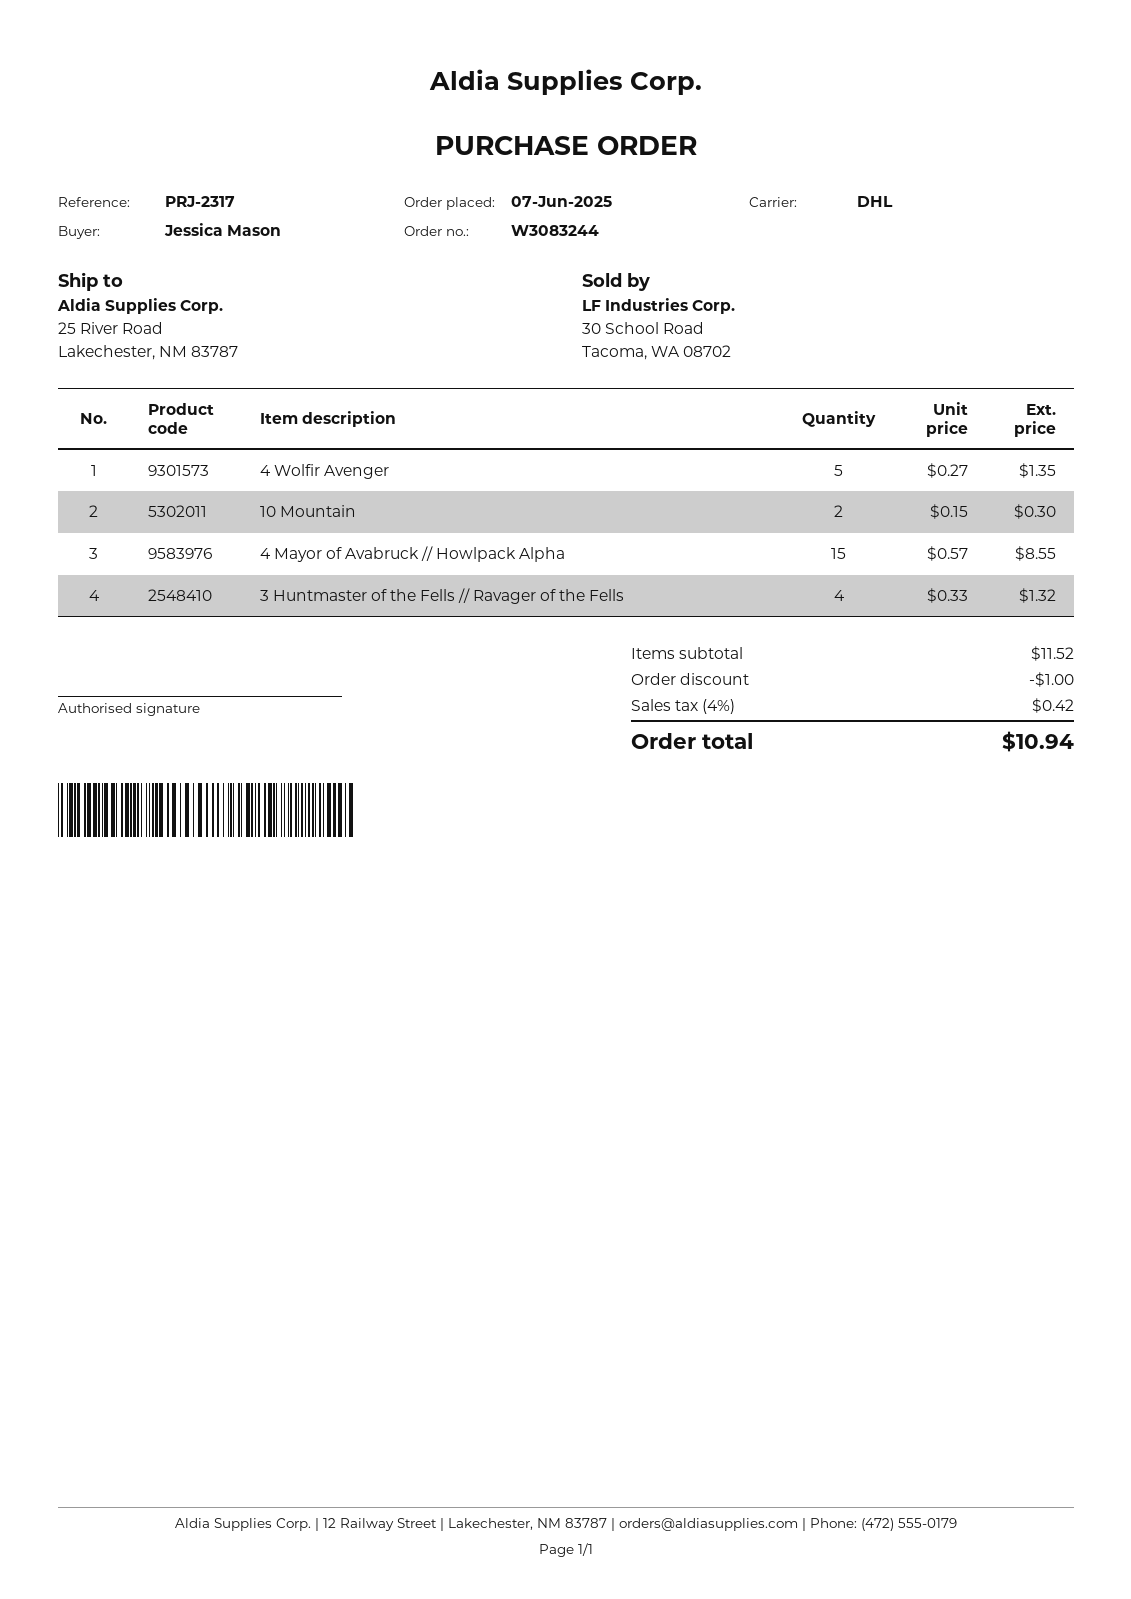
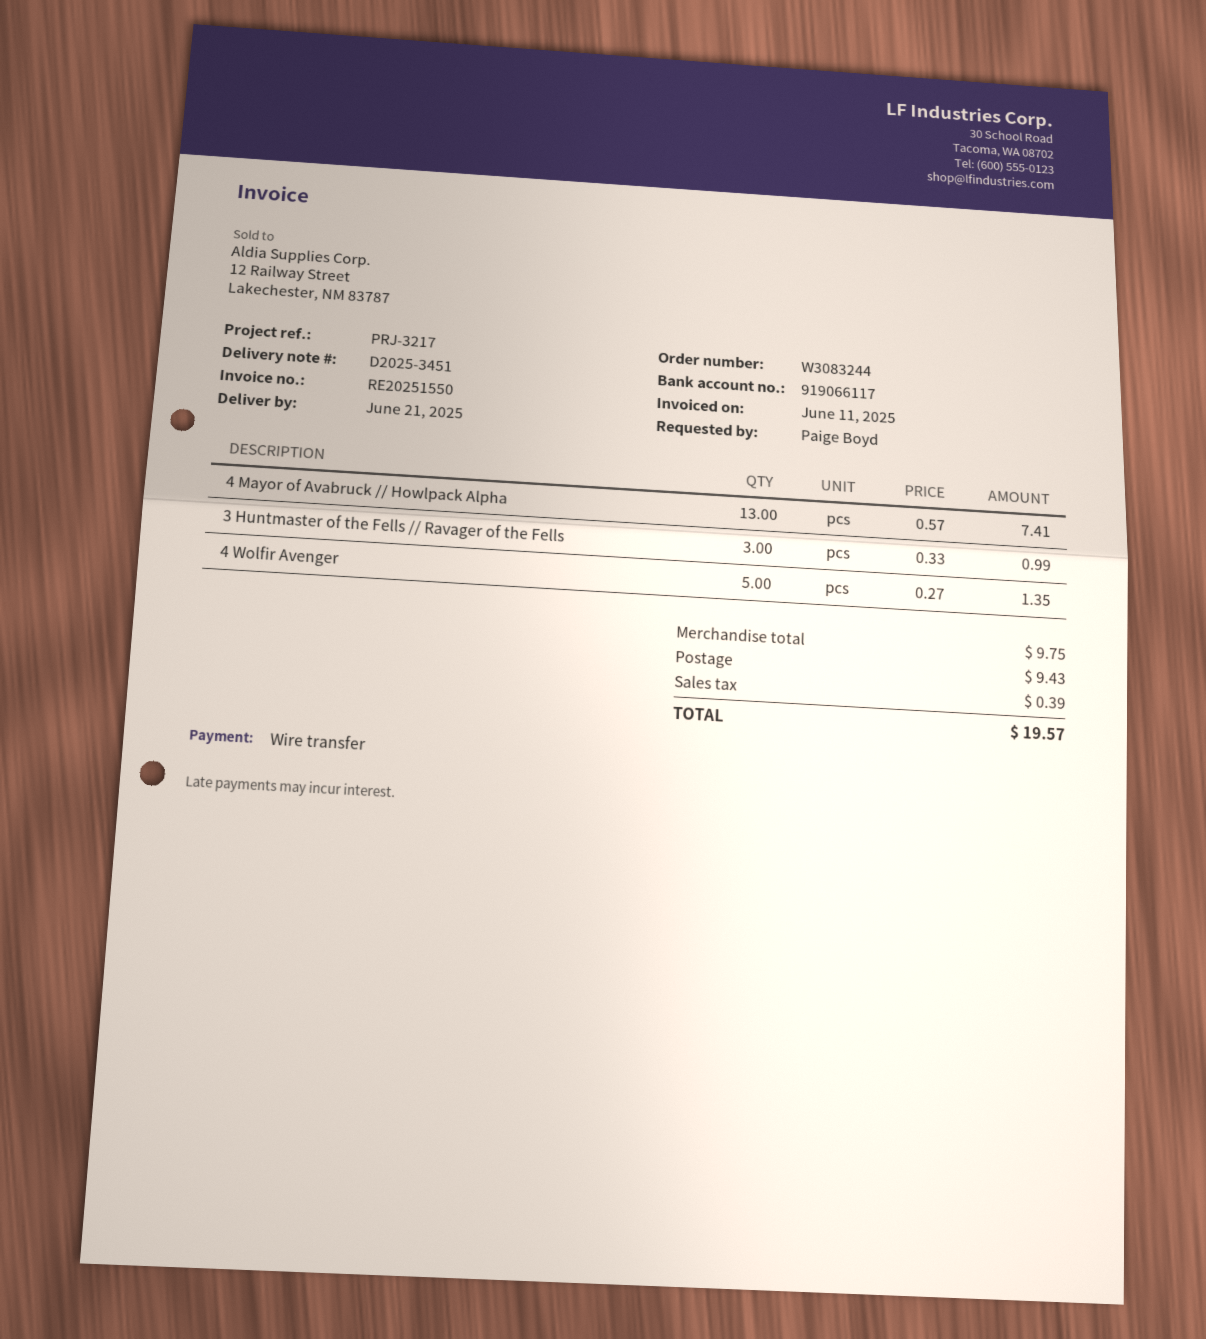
reference: PRJ-2317 -> PRJ-3217
ordered by: Jessica Mason -> Paige Boyd
10 Mountain: 2 x 0.15 = 0.30 -> none
4 Mayor of Avabruck // Howlpack Alpha: 15 x 0.57 = 8.55 -> 13 x 0.57 = 7.41
3 Huntmaster of the Fells // Ravager of the Fells: 4 x 0.33 = 1.32 -> 3 x 0.33 = 0.99
subtotal: 11.52 -> 9.75
discount: 1.00 -> none
shipping: none -> 9.43
tax: 0.42 -> 0.39
total: 10.94 -> 19.57

